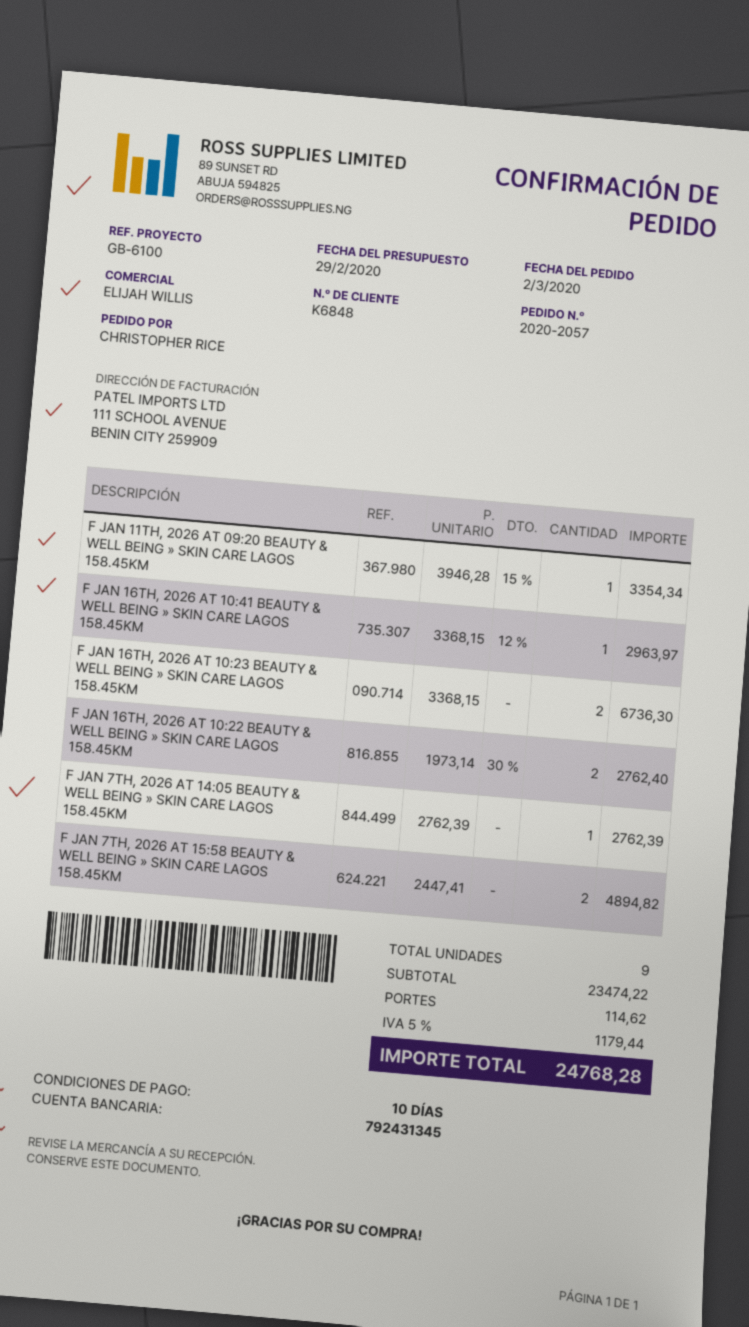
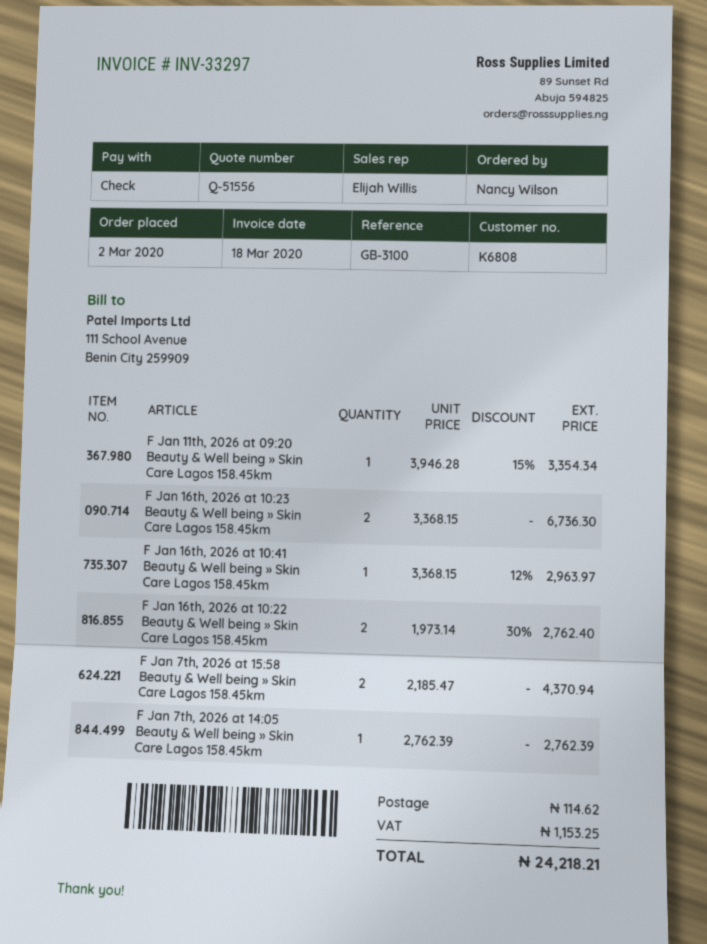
customer number: K6848 -> K6808
reference: GB-6100 -> GB-3100
ordered by: CHRISTOPHER RICE -> Nancy Wilson
F JAN 7TH, 2026 AT 15:58 BEAUTY & WELL BEING » SKIN CARE LAGOS 158.45KM: 2 x 2447.41 = 4894.82 -> 2 x 2185.47 = 4370.94
tax: 1179.44 -> 1153.25
total: 24768.28 -> 24218.21

